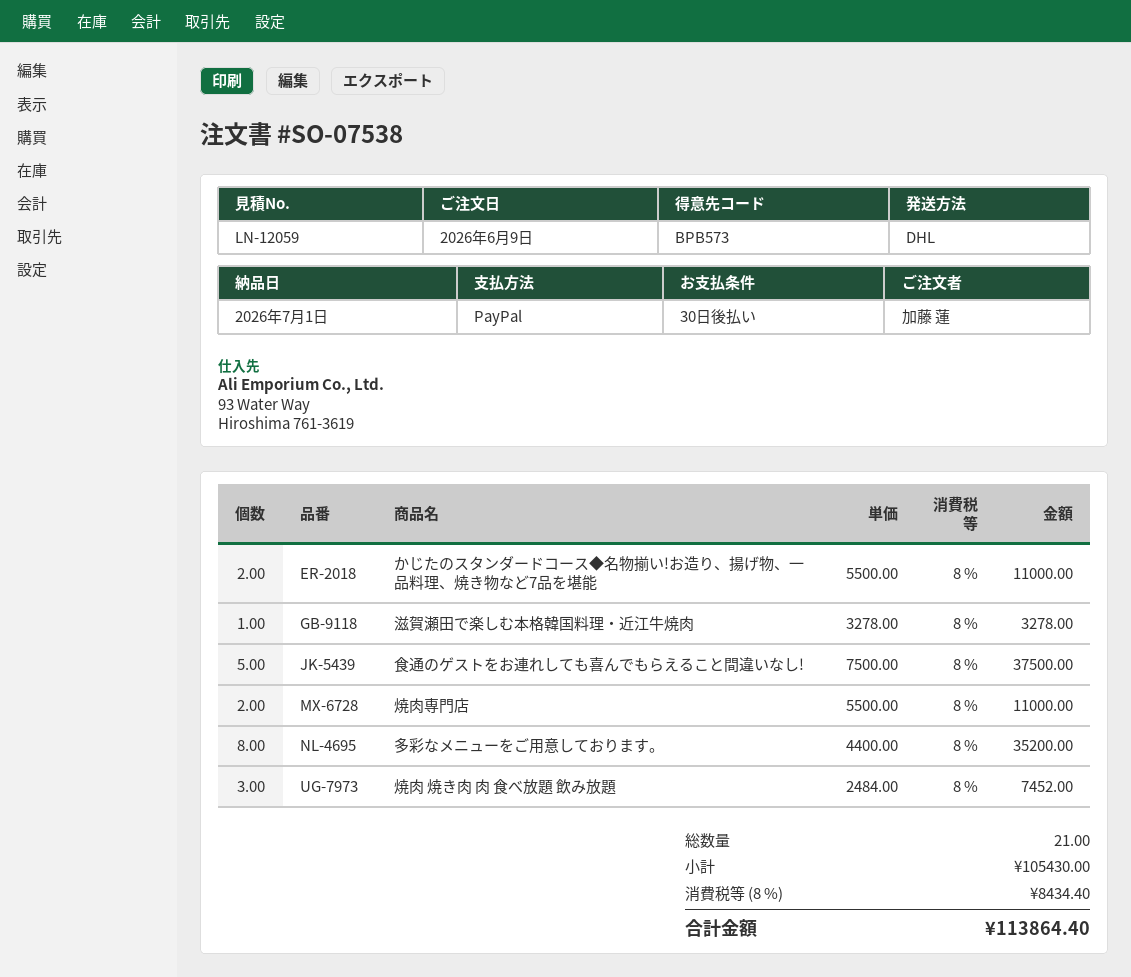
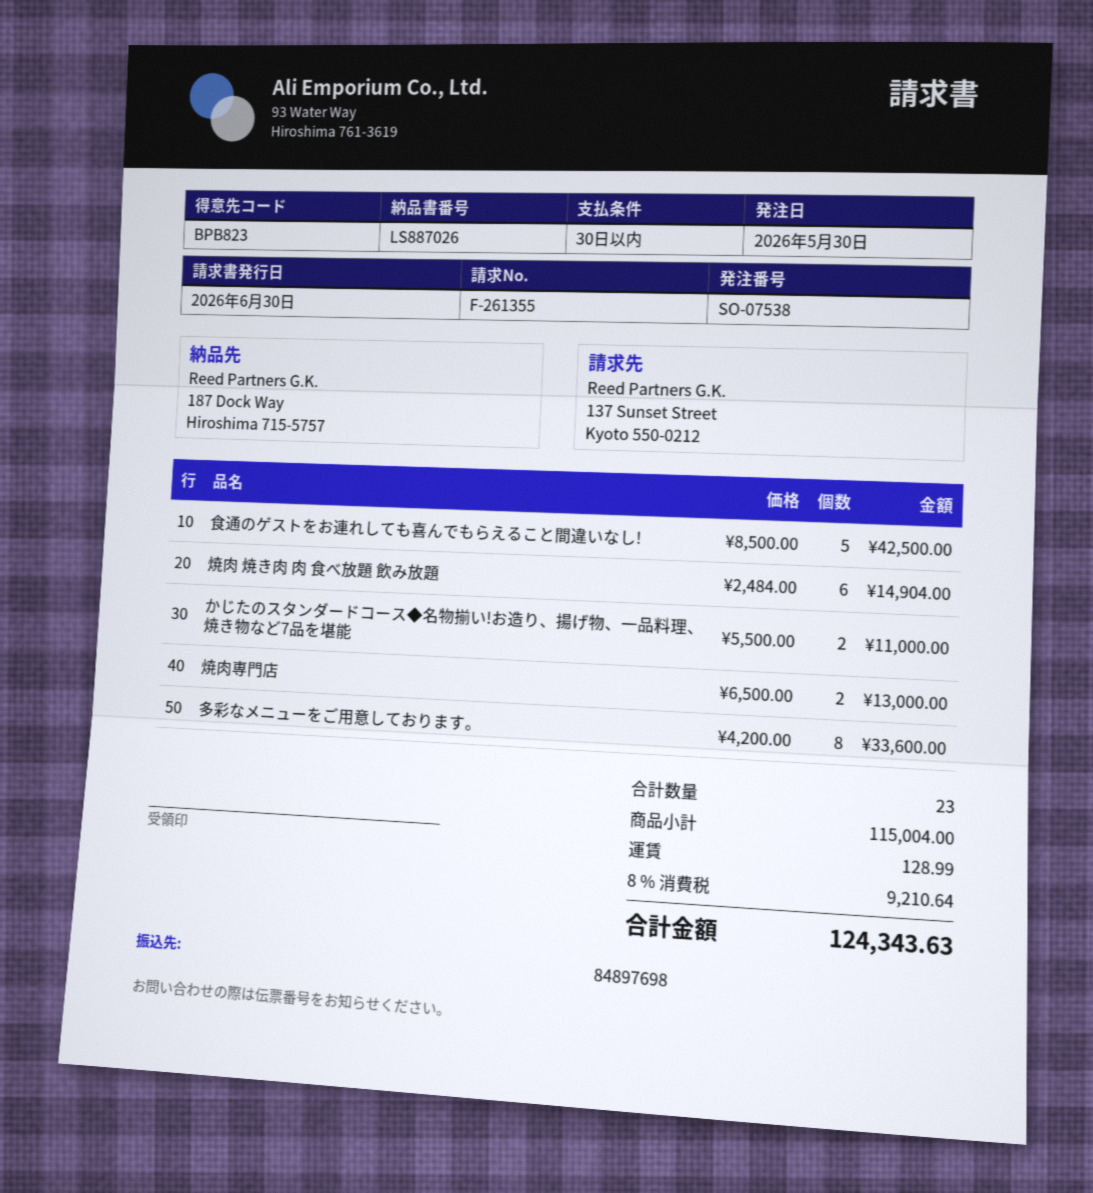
order date: 2026-06-09 -> 2026-05-30
customer number: BPB573 -> BPB823
滋賀瀬田で楽しむ本格韓国料理・近江牛焼肉: 1 x 3278.00 = 3278.00 -> none
食通のゲストをお連れしても喜んでもらえること間違いなし!: 5 x 7500.00 = 37500.00 -> 5 x 8500.00 = 42500.00
焼肉専門店: 2 x 5500.00 = 11000.00 -> 2 x 6500.00 = 13000.00
多彩なメニューをご用意しております。: 8 x 4400.00 = 35200.00 -> 8 x 4200.00 = 33600.00
焼肉 焼き肉 肉 食べ放題 飲み放題: 3 x 2484.00 = 7452.00 -> 6 x 2484.00 = 14904.00
total quantity: 21 -> 23
subtotal: 105430.00 -> 115004.00
shipping: none -> 128.99
tax: 8% = 8434.40 -> 8% = 9210.64
total: 113864.40 -> 124343.63

